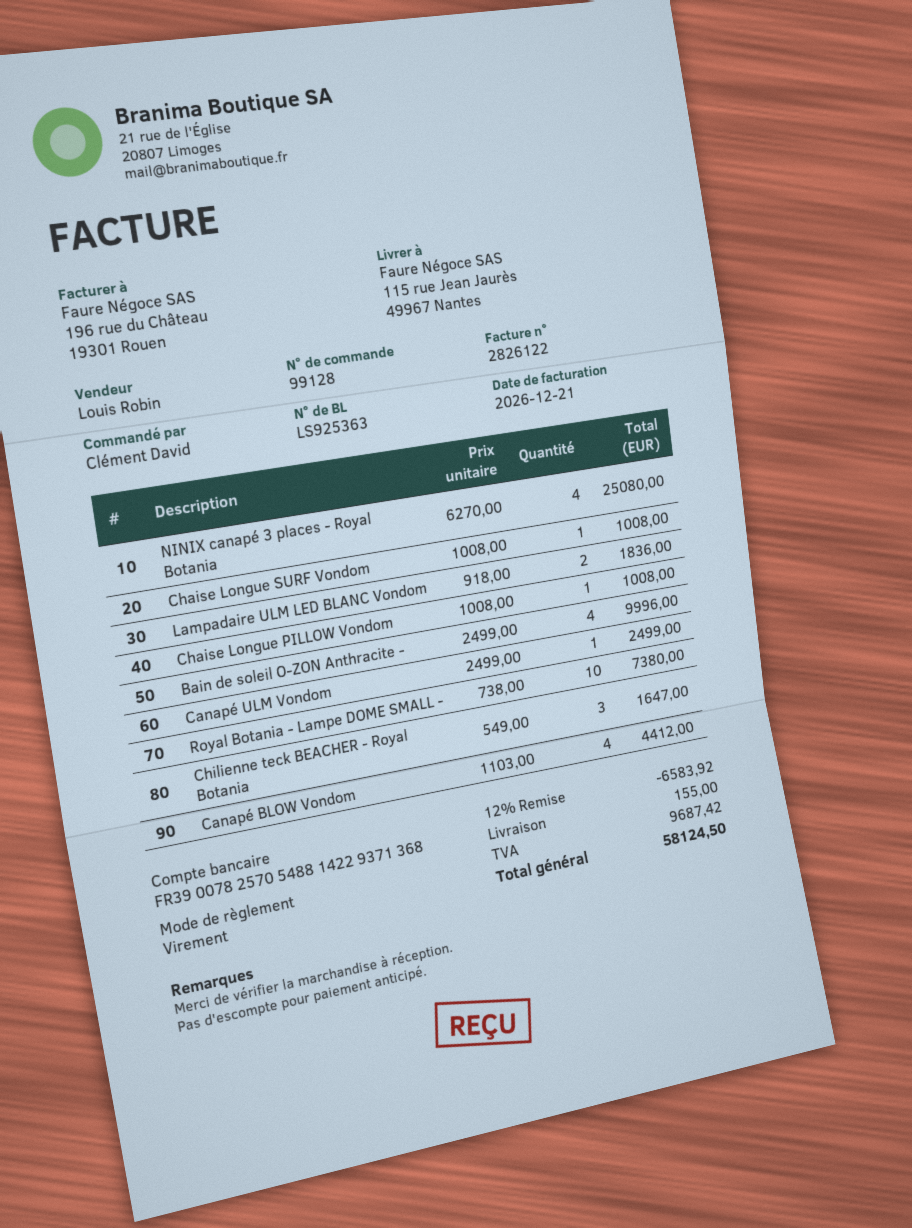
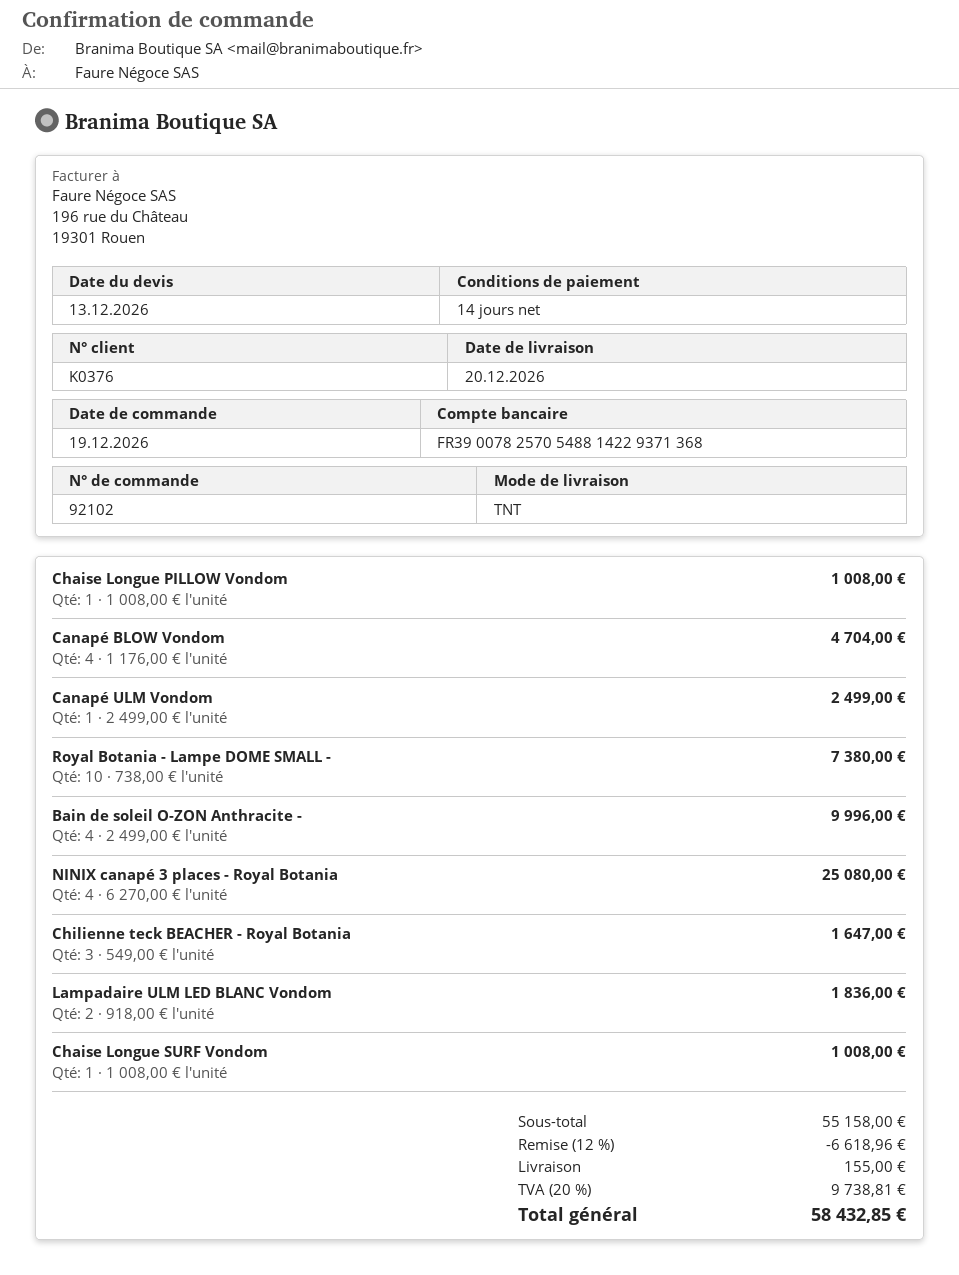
order number: 99128 -> 92102
Canapé BLOW Vondom: 4 x 1103.00 = 4412.00 -> 4 x 1176.00 = 4704.00
discount: 12% = 6583.92 -> 12% = 6618.96
tax: 9687.42 -> 9738.81
total: 58124.50 -> 58432.85

